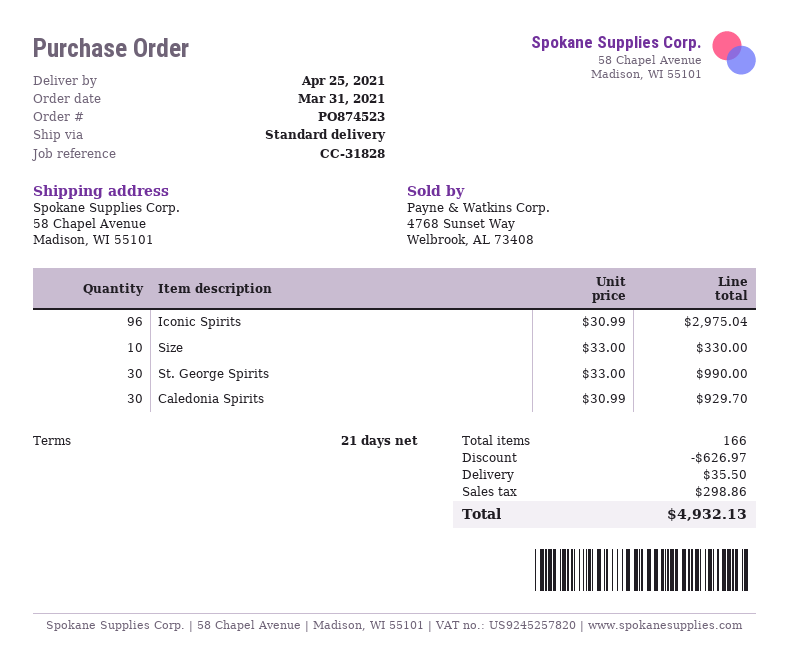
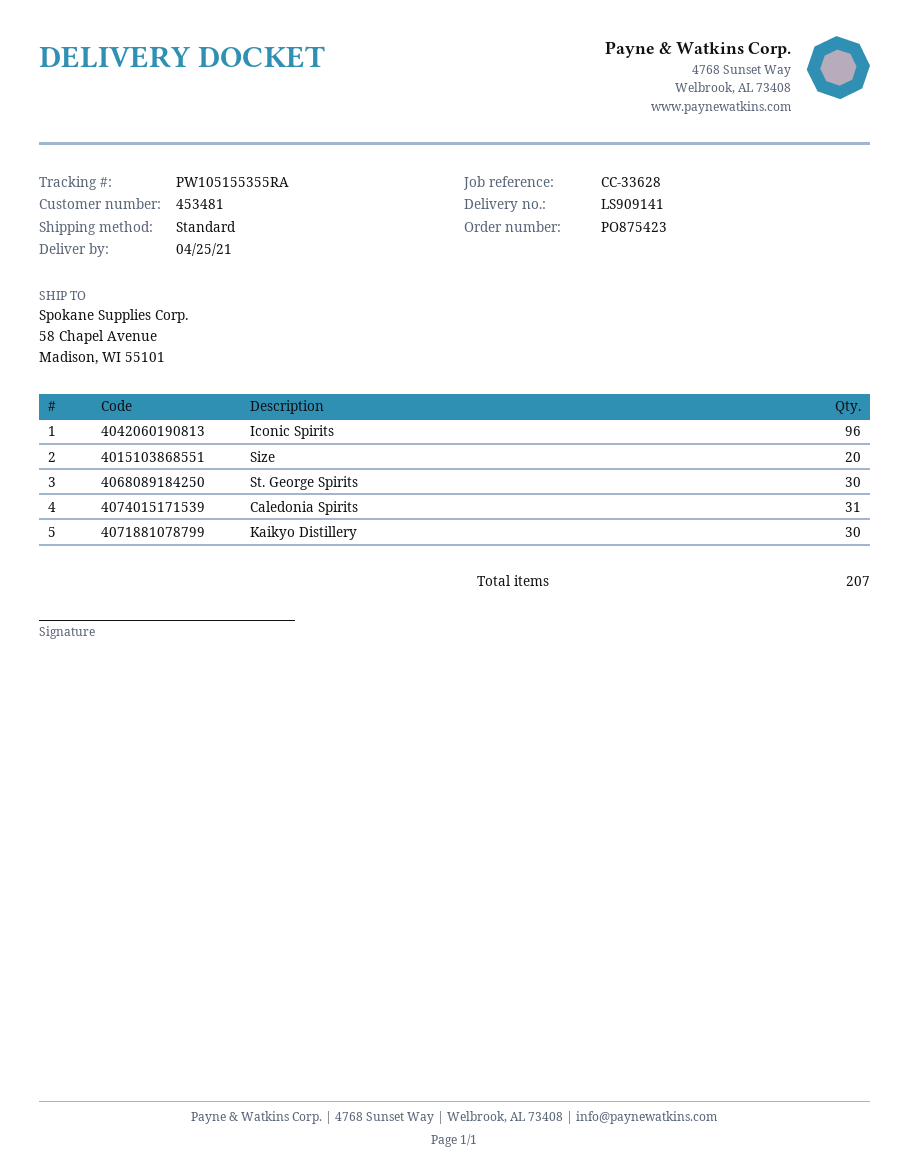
order number: PO874523 -> PO875423
reference: CC-31828 -> CC-33628
Size: 10 -> 20
Caledonia Spirits: 30 -> 31
Kaikyo Distillery: none -> 30
total quantity: 166 -> 207

